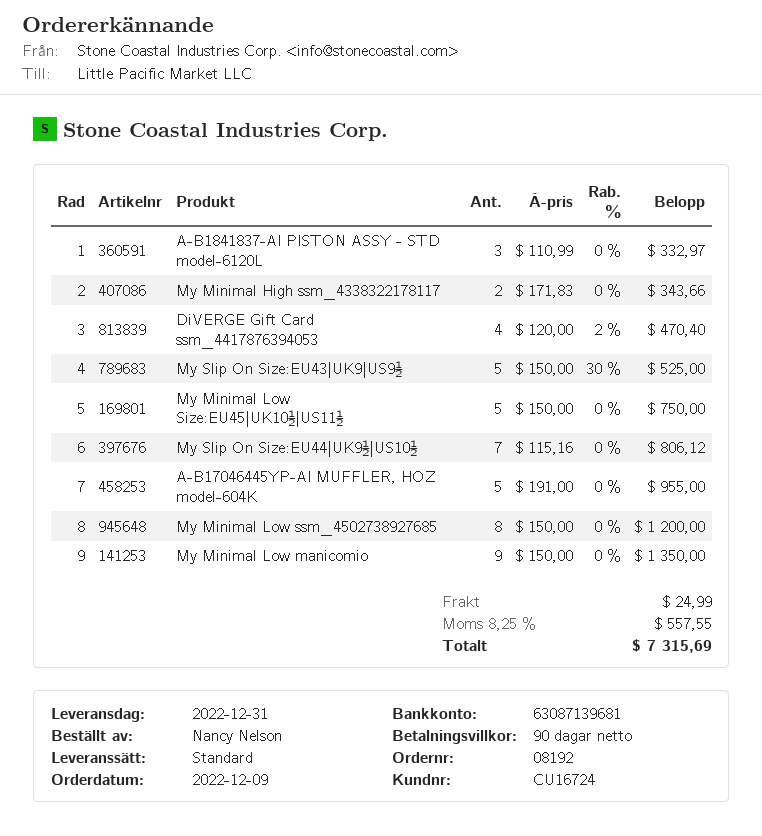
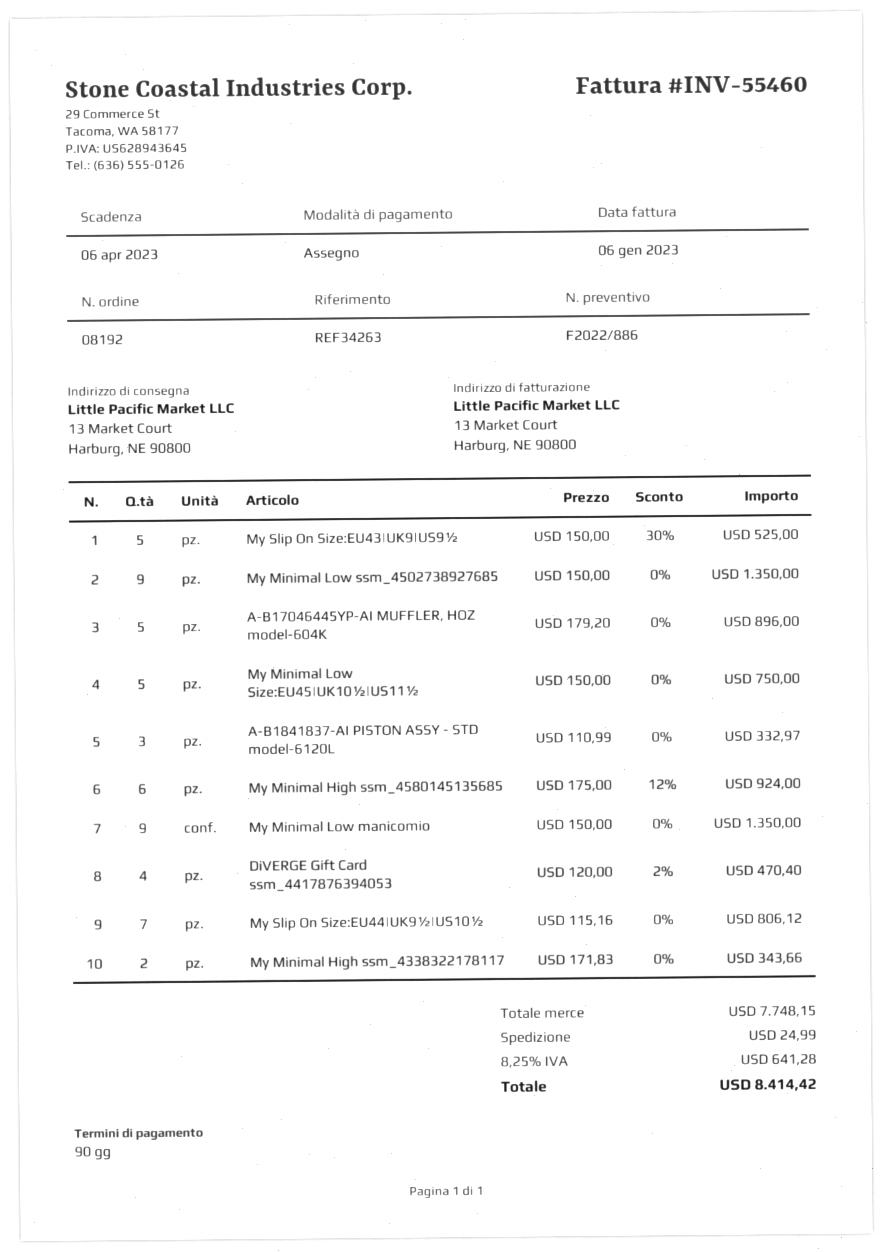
A-B17046445YP-AI MUFFLER, HOZ model-604K: 5 x 191.00 = 955.00 -> 5 x 179.20 = 896.00
My Minimal Low ssm_4502738927685: 8 x 150.00 = 1200.00 -> 9 x 150.00 = 1350.00
My Minimal High ssm_4580145135685: none -> 6 x 175.00 - 12% = 924.00
tax: 8.25% = 557.55 -> 8.25% = 641.28
total: 7315.69 -> 8414.42

